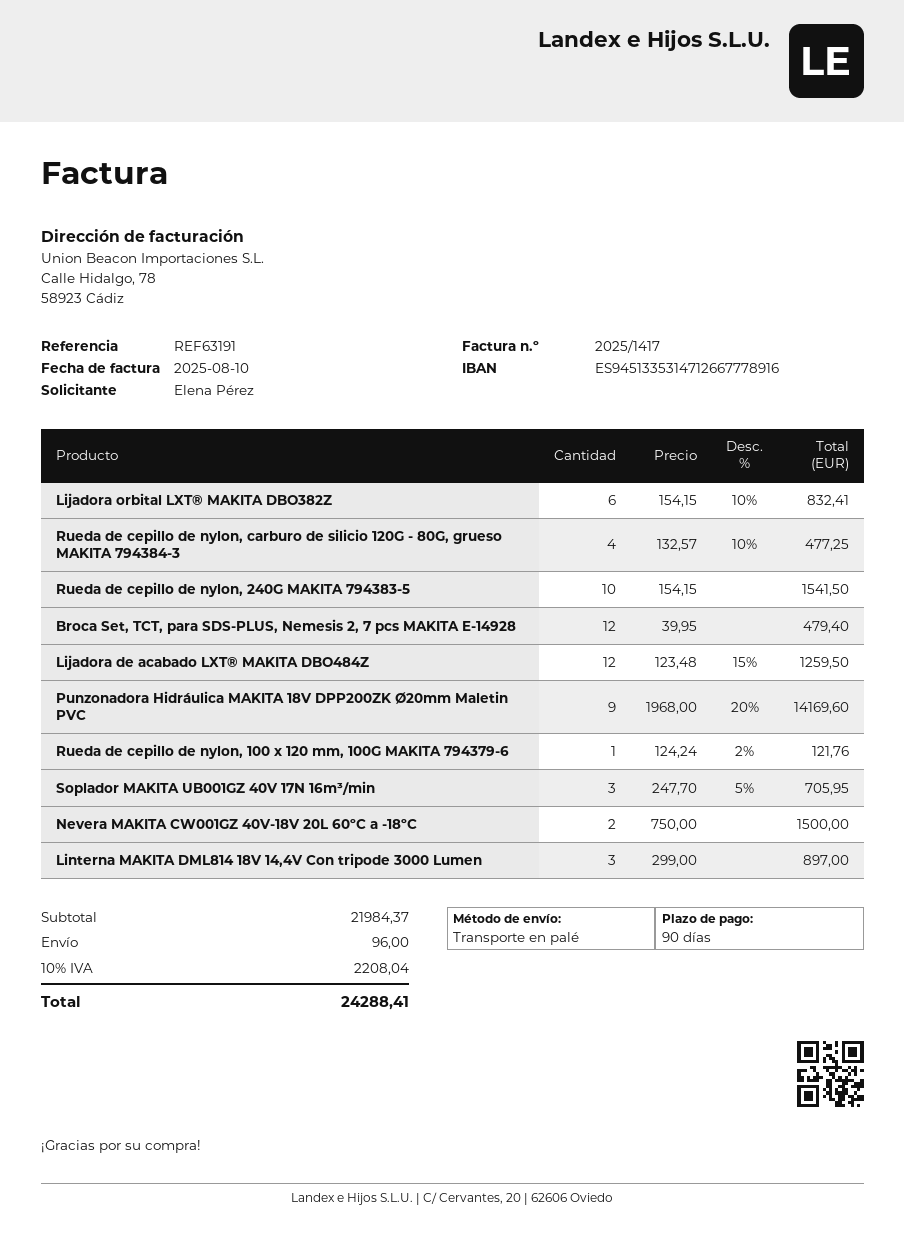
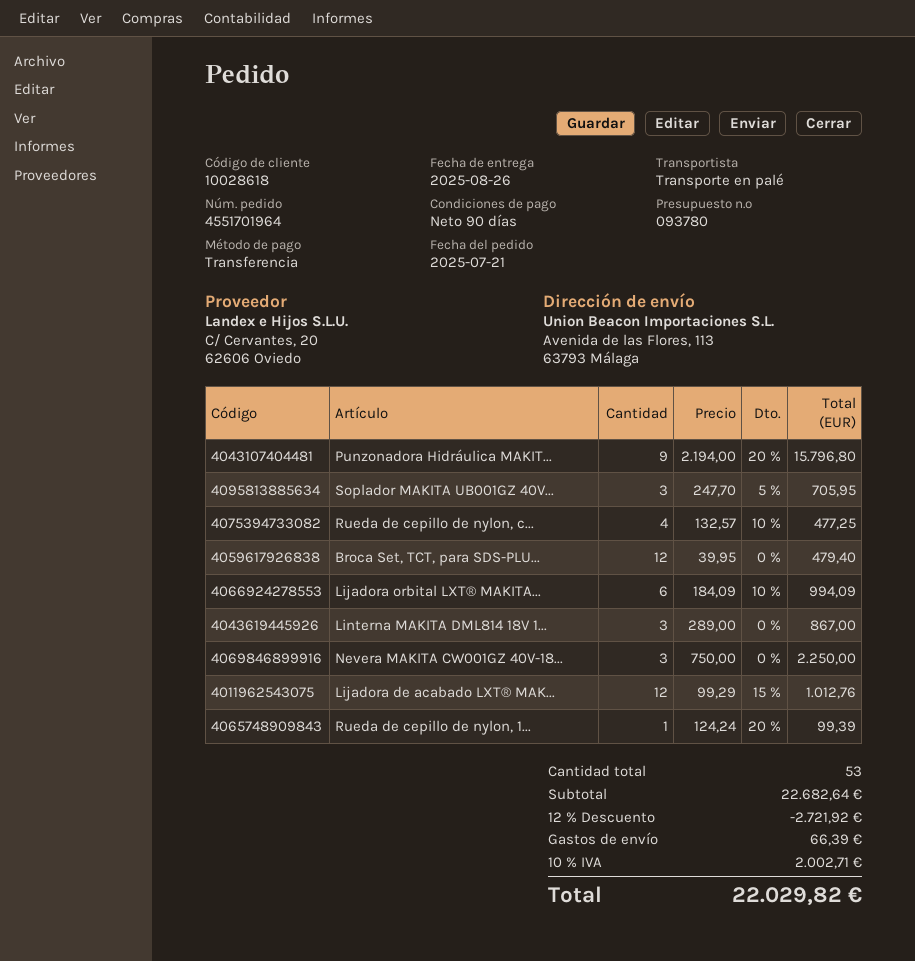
Lijadora orbital LXT® MAKITA DBO382Z: 6 x 154.15 - 10% = 832.41 -> 6 x 184.09 - 10% = 994.09
Rueda de cepillo de nylon, 240G MAKITA 794383-5: 10 x 154.15 = 1541.50 -> none
Lijadora de acabado LXT® MAKITA DBO484Z: 12 x 123.48 - 15% = 1259.50 -> 12 x 99.29 - 15% = 1012.76
Punzonadora Hidráulica MAKITA 18V DPP200ZK Ø20mm Maletin PVC: 9 x 1968.00 - 20% = 14169.60 -> 9 x 2194.00 - 20% = 15796.80
Rueda de cepillo de nylon, 100 x 120 mm, 100G MAKITA 794379-6: 1 x 124.24 - 2% = 121.76 -> 1 x 124.24 - 20% = 99.39
Nevera MAKITA CW001GZ 40V-18V 20L 60ºC a -18ºC: 2 x 750.00 = 1500.00 -> 3 x 750.00 = 2250.00
Linterna MAKITA DML814 18V 14,4V Con tripode 3000 Lumen: 3 x 299.00 = 897.00 -> 3 x 289.00 = 867.00
subtotal: 21984.37 -> 22682.64
discount: none -> 12% = 2721.92
shipping: 96.00 -> 66.39
tax: 10% = 2208.04 -> 10% = 2002.71
total: 24288.41 -> 22029.82

